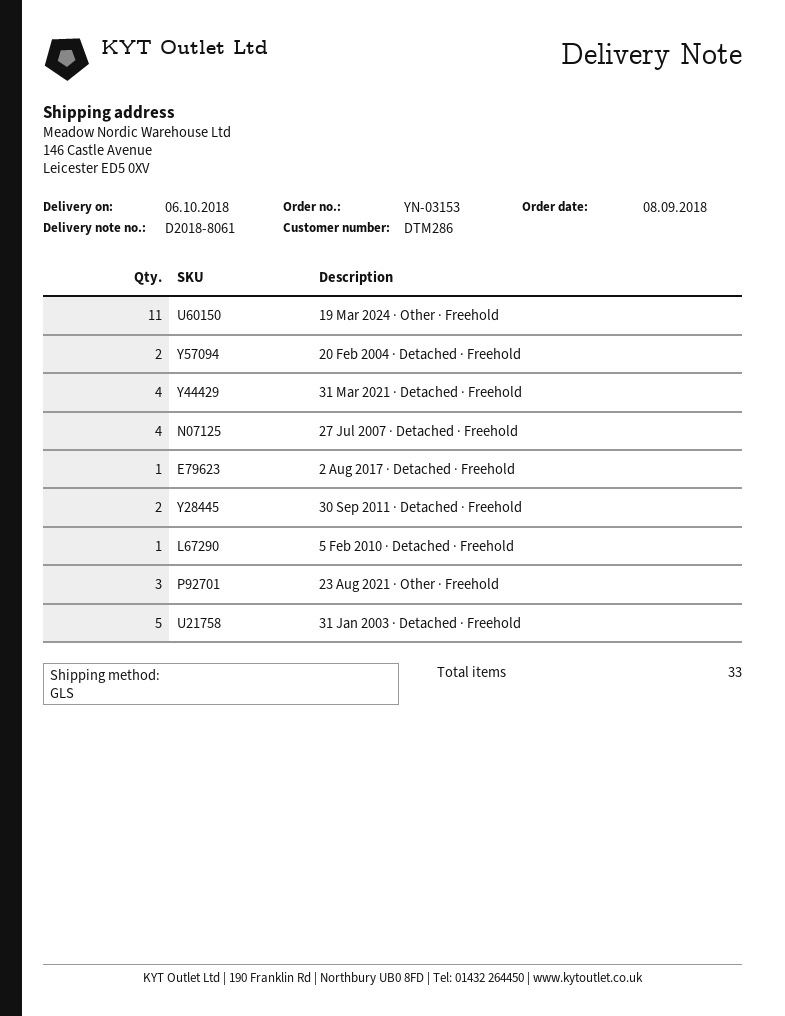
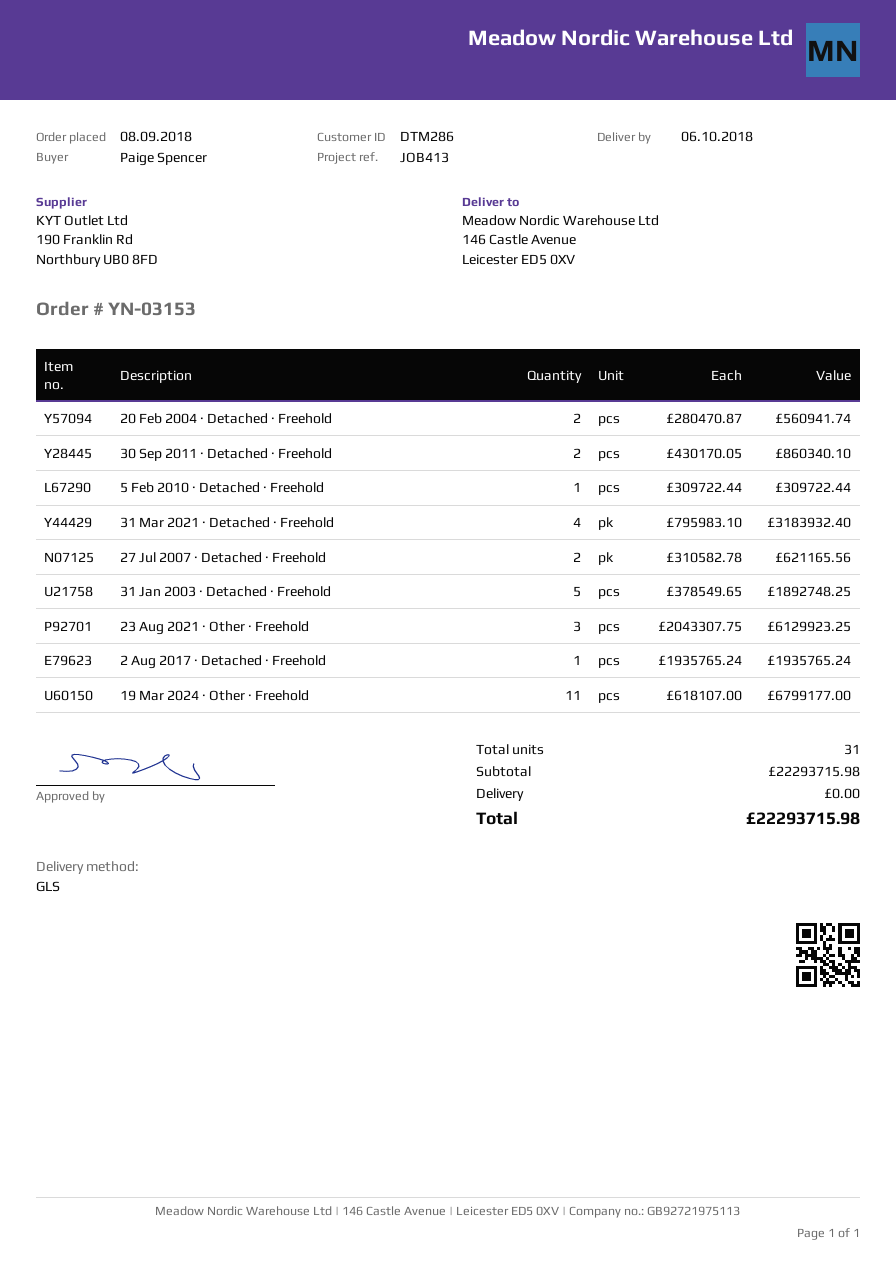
27 Jul 2007 · Detached · Freehold: 4 -> 2
total quantity: 33 -> 31

